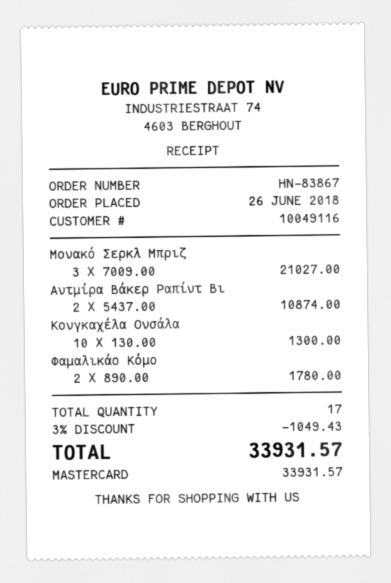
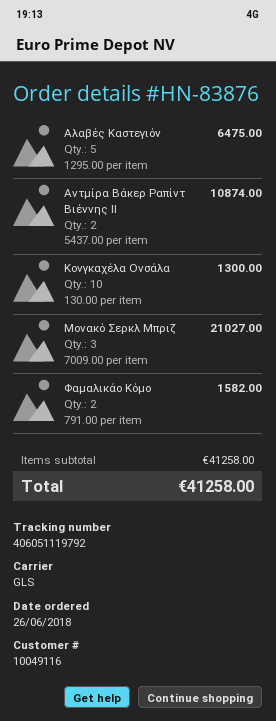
order number: HN-83867 -> HN-83876
Φαμαλικάο Κόμο: 2 x 890.00 = 1780.00 -> 2 x 791.00 = 1582.00
Αλαβές Καστεγιόν: none -> 5 x 1295.00 = 6475.00
discount: 3% = 1049.43 -> none
total: 33931.57 -> 41258.00

